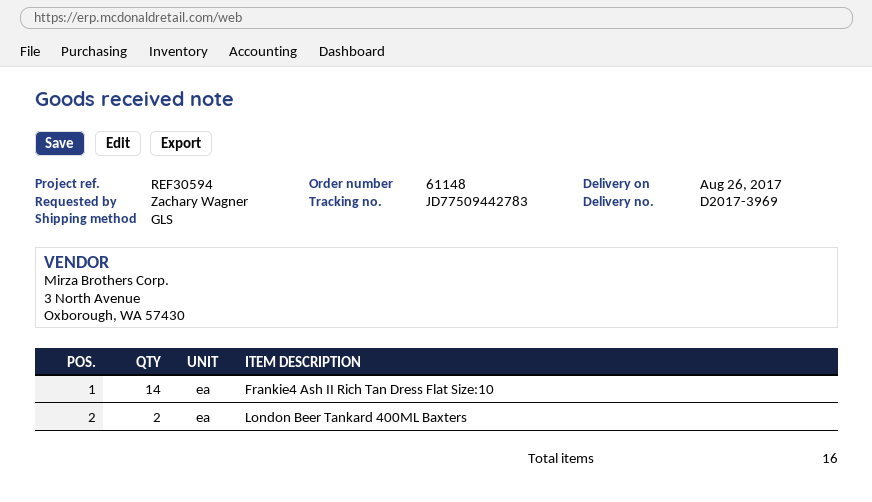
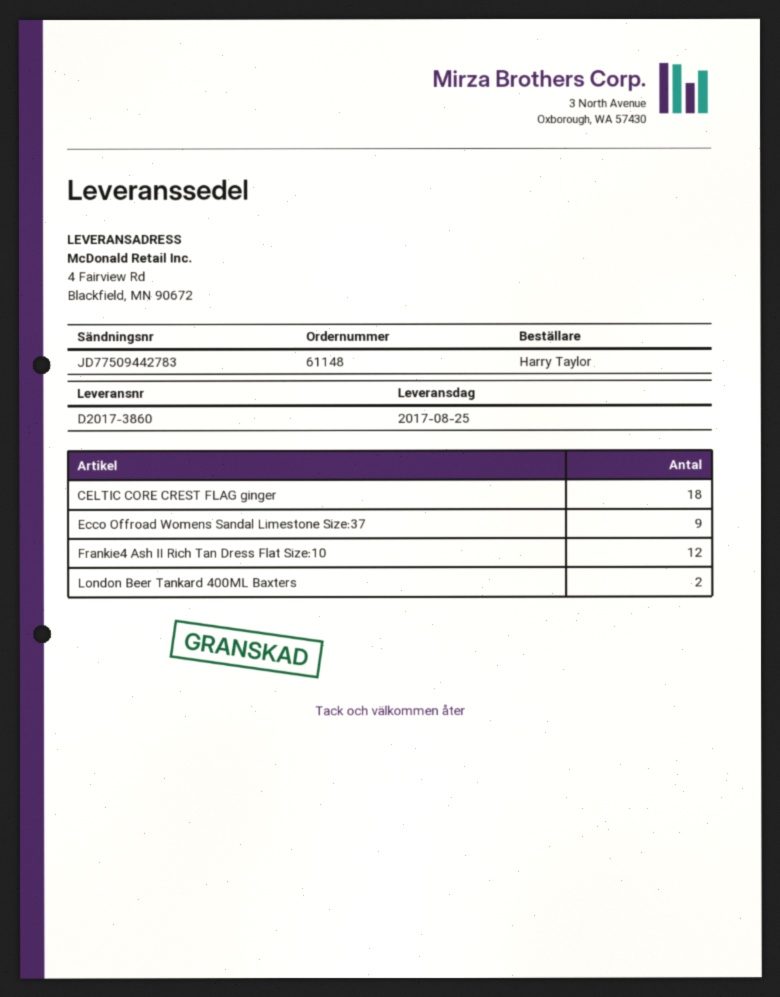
delivery note number: D2017-3969 -> D2017-3860
delivery date: 2017-08-26 -> 2017-08-25
ordered by: Zachary Wagner -> Harry Taylor
Frankie4 Ash II Rich Tan Dress Flat Size:10: 14 -> 12
CELTIC CORE CREST FLAG ginger: none -> 18
Ecco Offroad Womens Sandal Limestone Size:37: none -> 9

